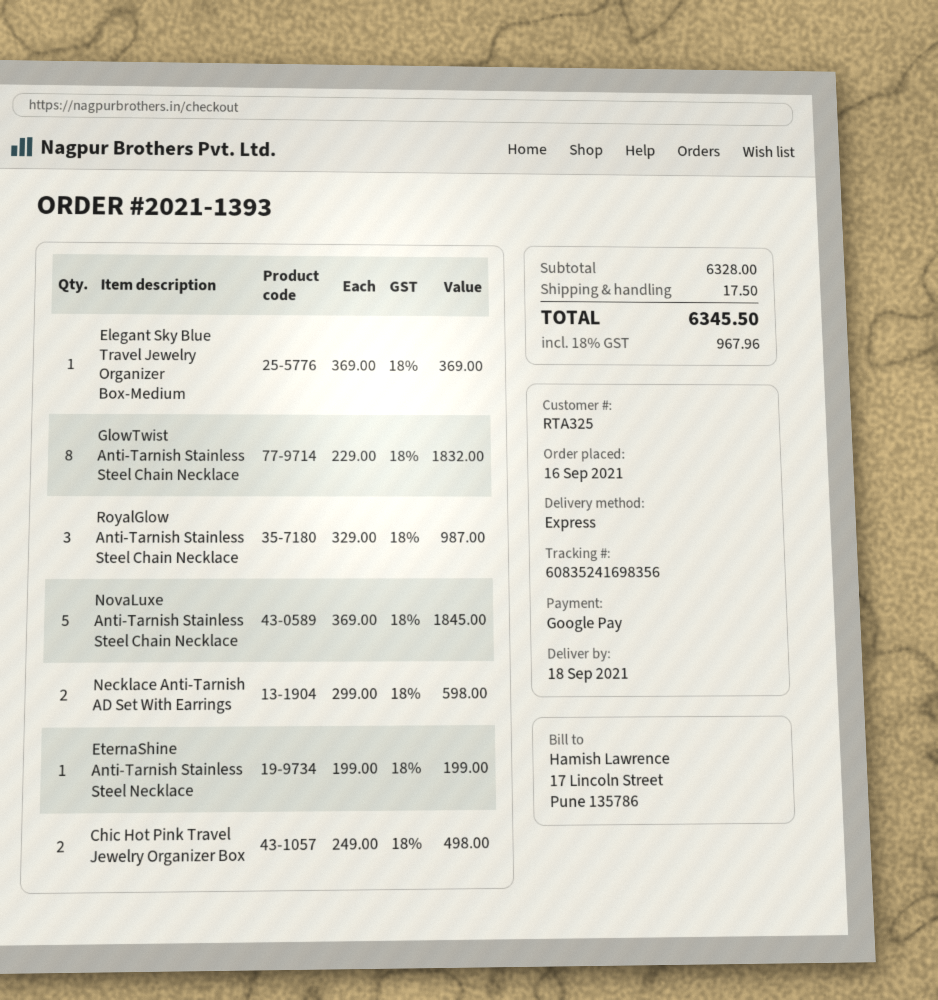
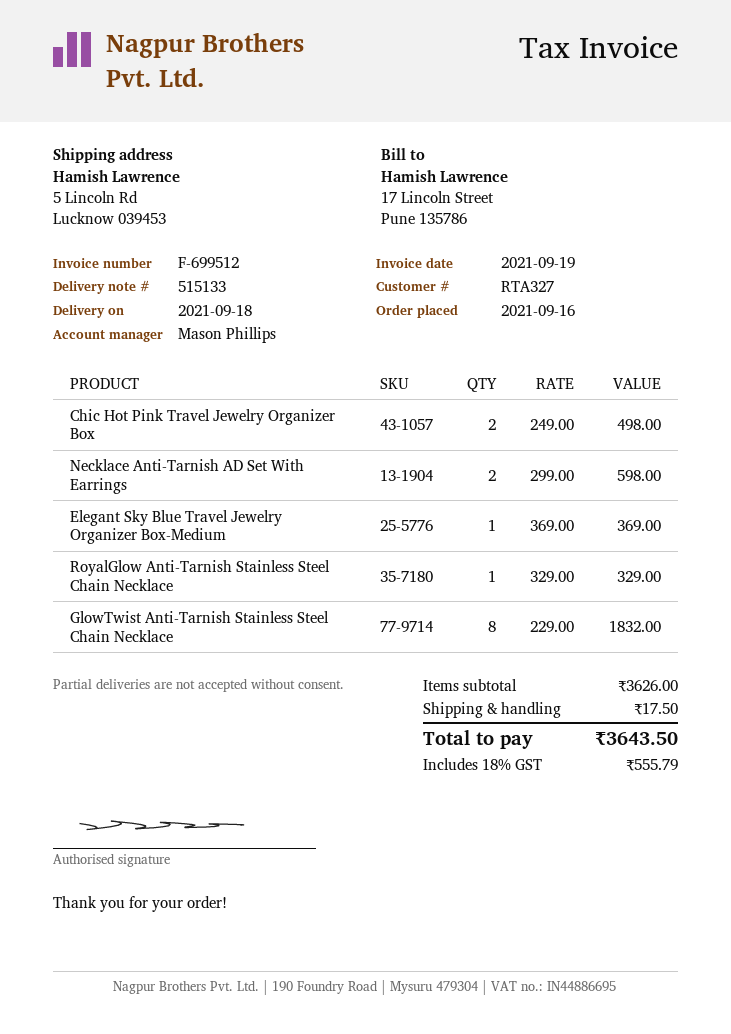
customer number: RTA325 -> RTA327
RoyalGlow Anti-Tarnish Stainless Steel Chain Necklace: 3 x 329.00 = 987.00 -> 1 x 329.00 = 329.00
NovaLuxe Anti-Tarnish Stainless Steel Chain Necklace: 5 x 369.00 = 1845.00 -> none
EternaShine Anti-Tarnish Stainless Steel Necklace: 1 x 199.00 = 199.00 -> none
subtotal: 6328.00 -> 3626.00
tax: 18% = 967.96 -> 18% = 555.79
total: 6345.50 -> 3643.50

